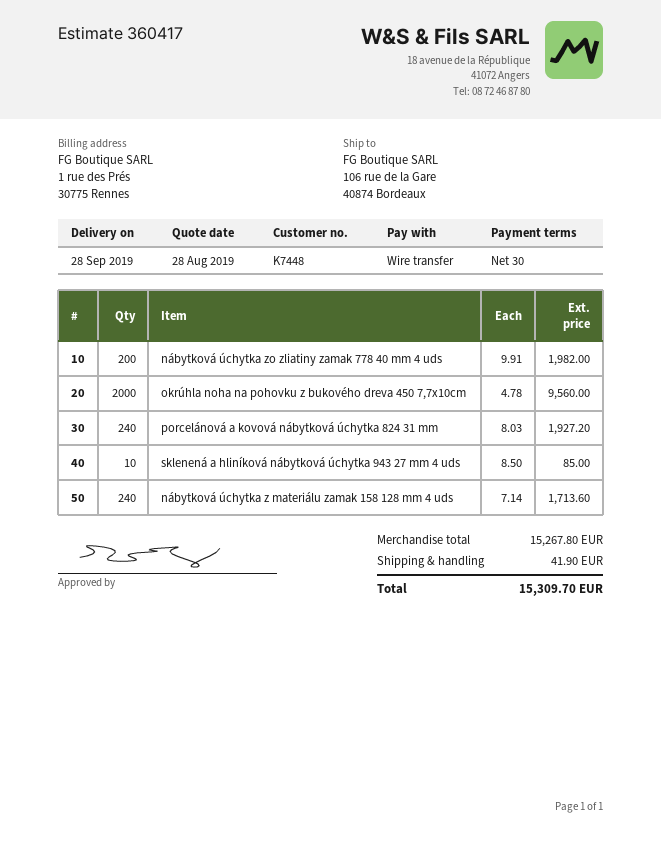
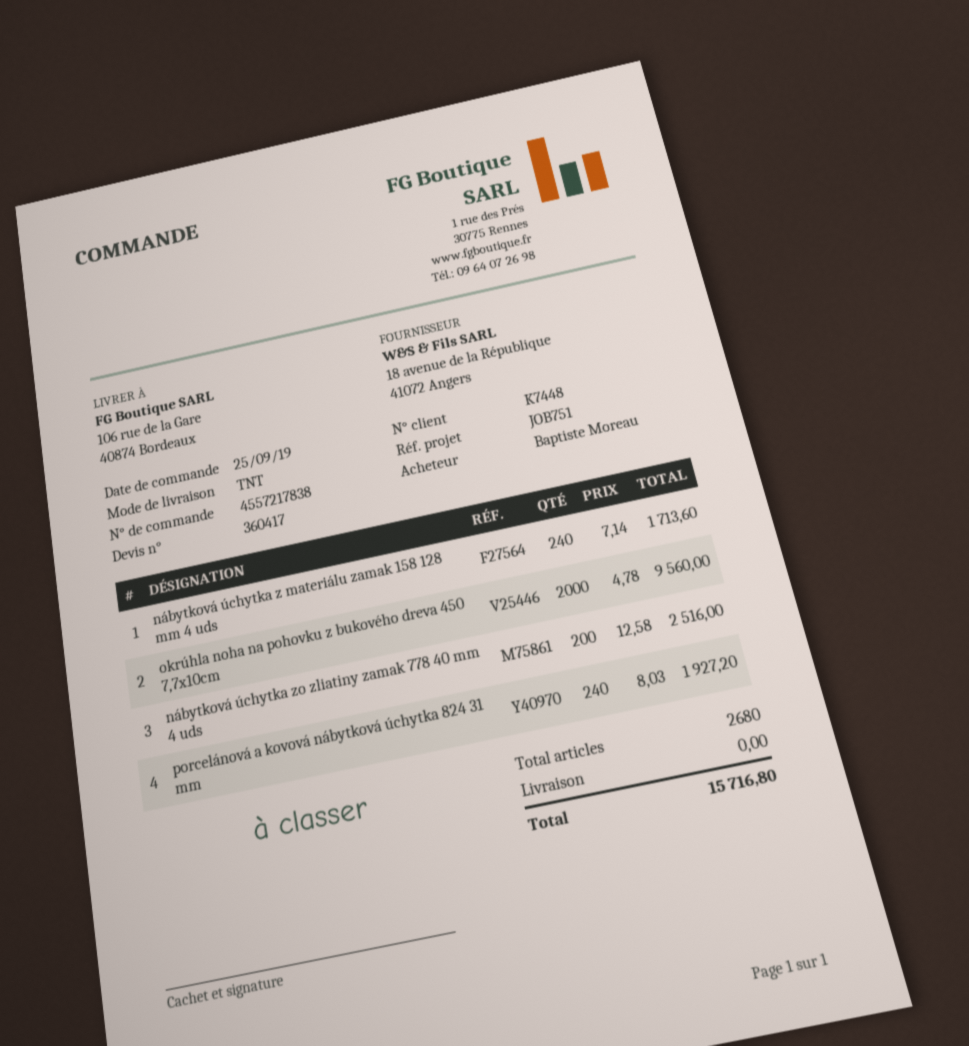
nábytková úchytka zo zliatiny zamak 778 40 mm 4 uds: 200 x 9.91 = 1982.00 -> 200 x 12.58 = 2516.00
sklenená a hliníková nábytková úchytka 943 27 mm 4 uds: 10 x 8.50 = 85.00 -> none
shipping: 41.90 -> 0.00
total: 15309.70 -> 15716.80

